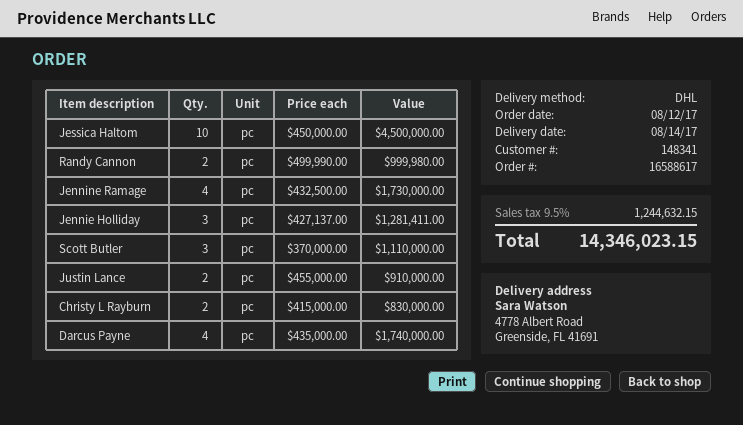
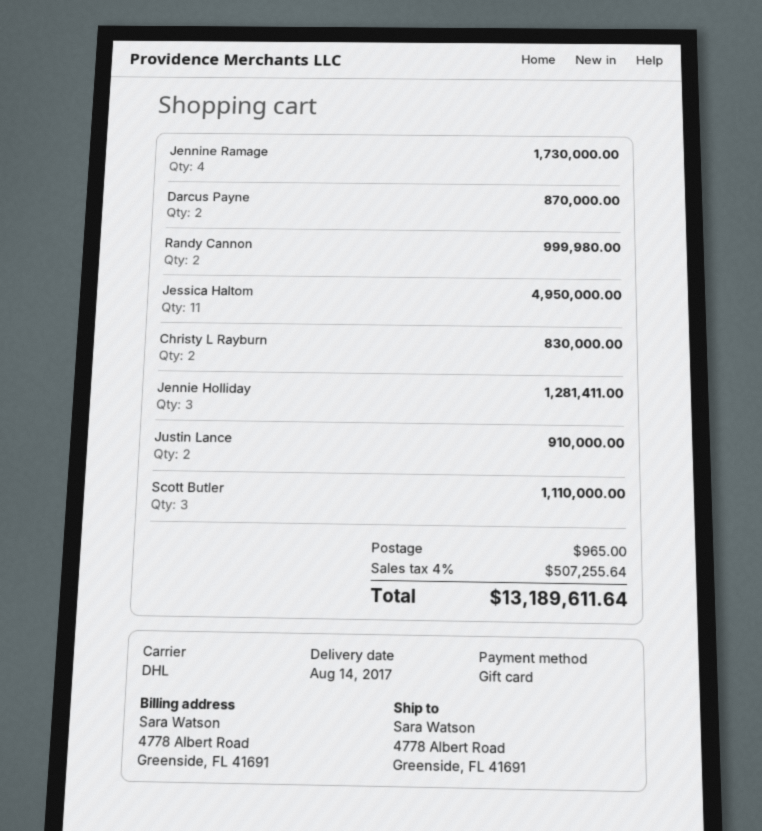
Jessica Haltom: 10 for 4500000.00 -> 11 for 4950000.00
Darcus Payne: 4 for 1740000.00 -> 2 for 870000.00
shipping: none -> 965.00
tax: 9.5% = 1244632.15 -> 4% = 507255.64
total: 14346023.15 -> 13189611.64

